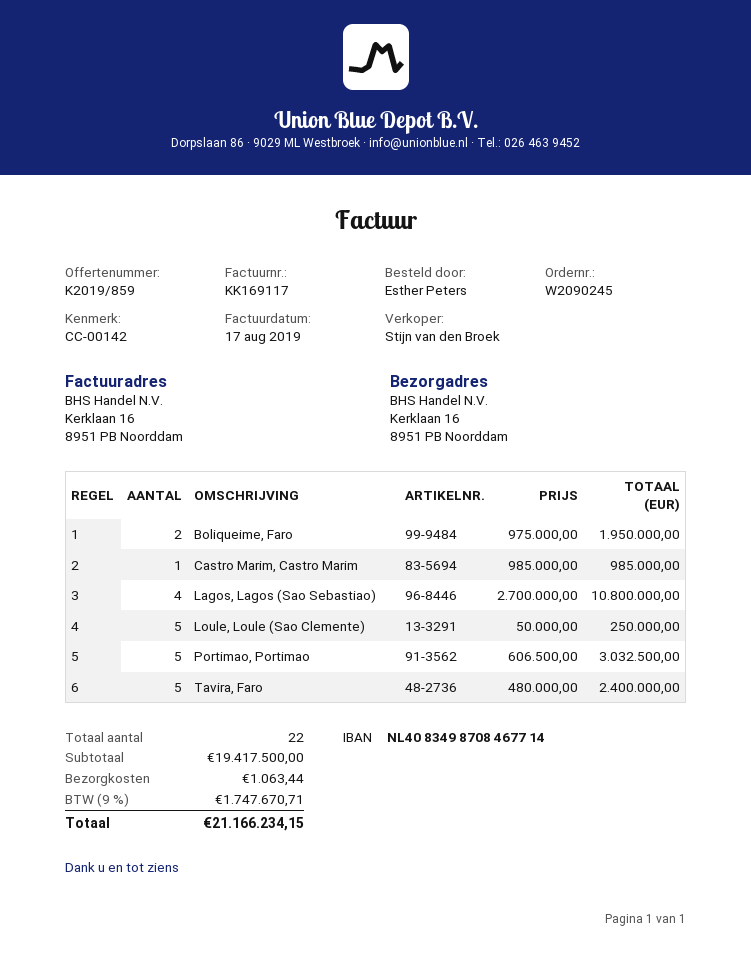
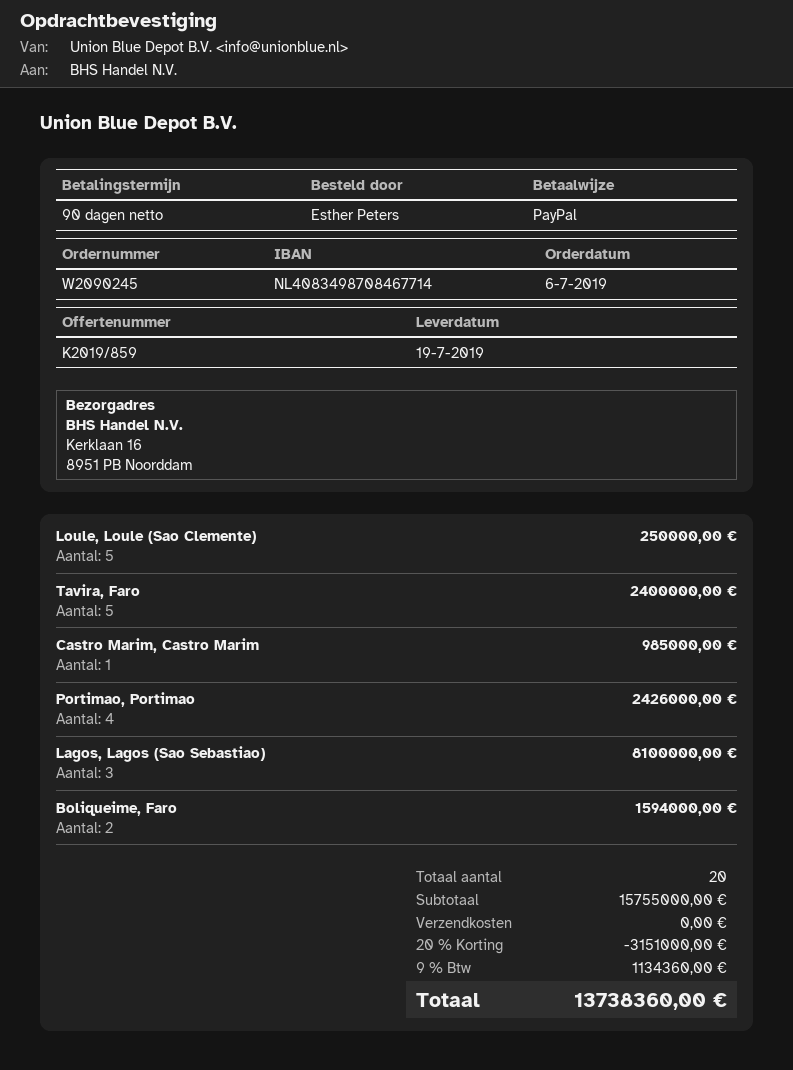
Boliqueime, Faro: 2 for 1950000.00 -> 2 for 1594000.00
Lagos, Lagos (Sao Sebastiao): 4 for 10800000.00 -> 3 for 8100000.00
Portimao, Portimao: 5 for 3032500.00 -> 4 for 2426000.00
total quantity: 22 -> 20
subtotal: 19417500.00 -> 15755000.00
discount: none -> 20% = 3151000.00
shipping: 1063.44 -> 0.00
tax: 9% = 1747670.71 -> 9% = 1134360.00
total: 21166234.15 -> 13738360.00

